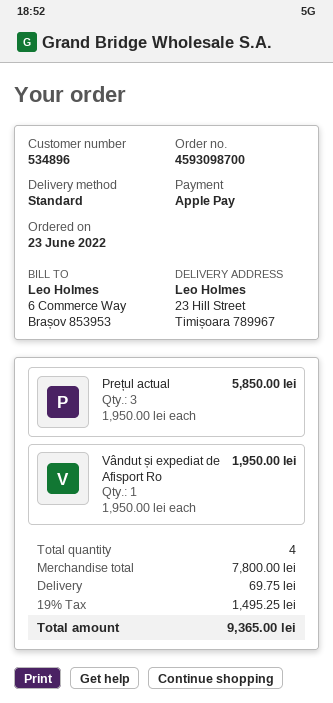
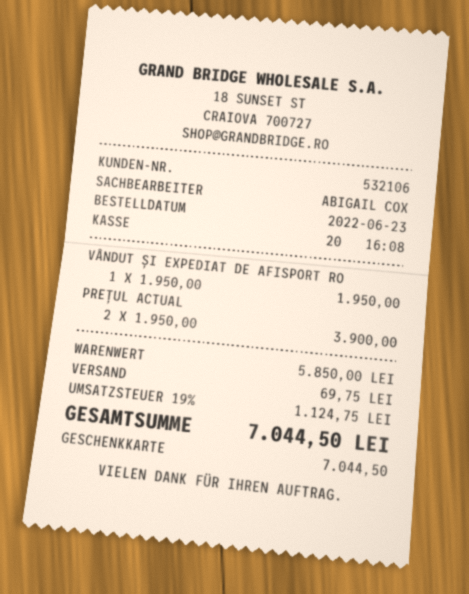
customer number: 534896 -> 532106
payment method: Apple Pay -> gift card
Prețul actual: 3 x 1950.00 = 5850.00 -> 2 x 1950.00 = 3900.00
subtotal: 7800.00 -> 5850.00
tax: 19% = 1495.25 -> 19% = 1124.75
total: 9365.00 -> 7044.50

